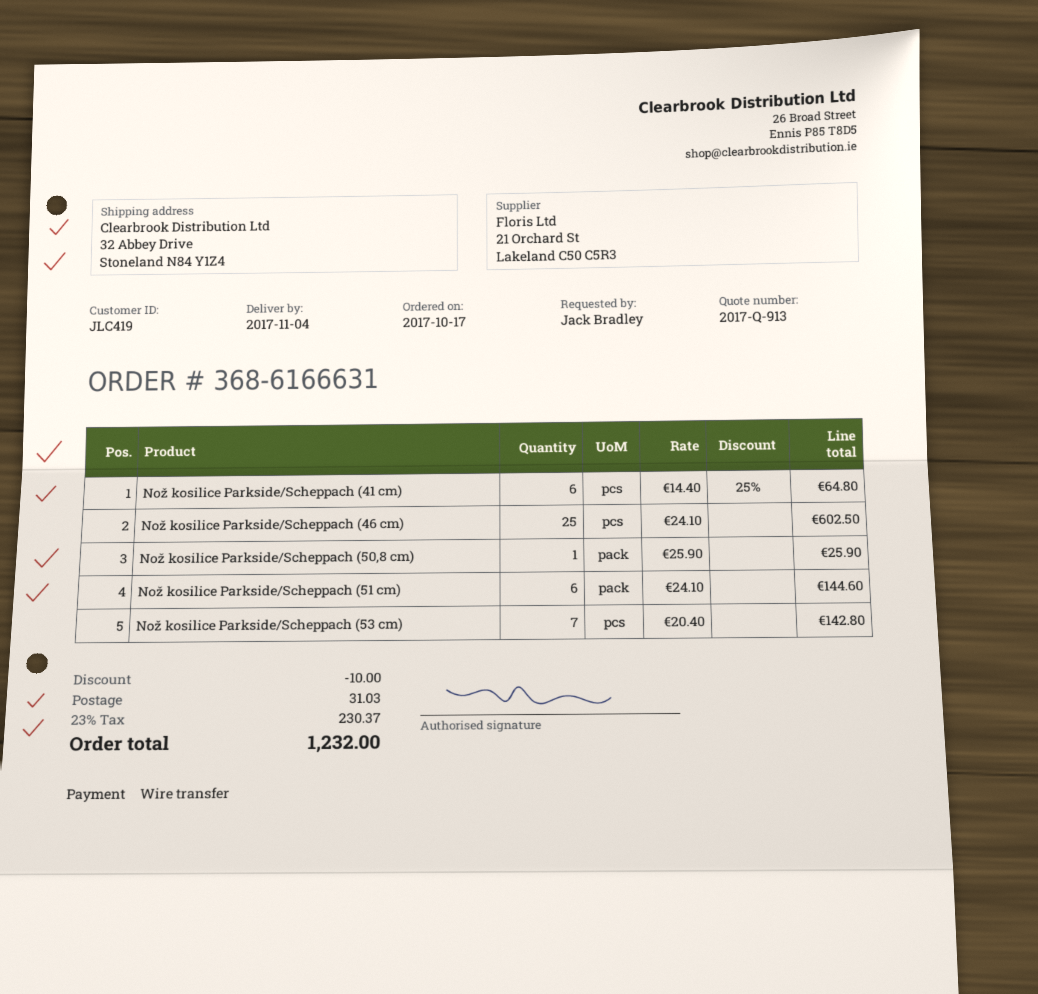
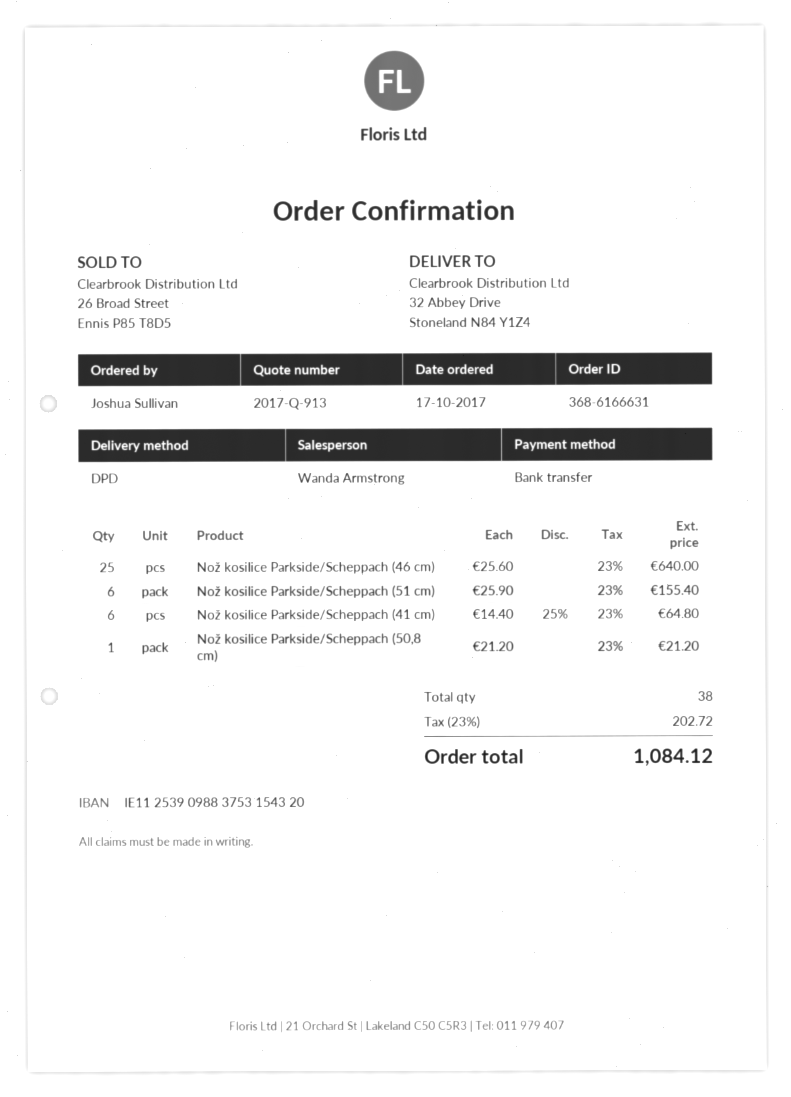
ordered by: Jack Bradley -> Joshua Sullivan
Nož kosilice Parkside/Scheppach (46 cm): 25 x 24.10 = 602.50 -> 25 x 25.60 = 640.00
Nož kosilice Parkside/Scheppach (50,8 cm): 1 x 25.90 = 25.90 -> 1 x 21.20 = 21.20
Nož kosilice Parkside/Scheppach (51 cm): 6 x 24.10 = 144.60 -> 6 x 25.90 = 155.40
Nož kosilice Parkside/Scheppach (53 cm): 7 x 20.40 = 142.80 -> none
discount: 10.00 -> none
shipping: 31.03 -> none
tax: 23% = 230.37 -> 23% = 202.72
total: 1232.00 -> 1084.12

